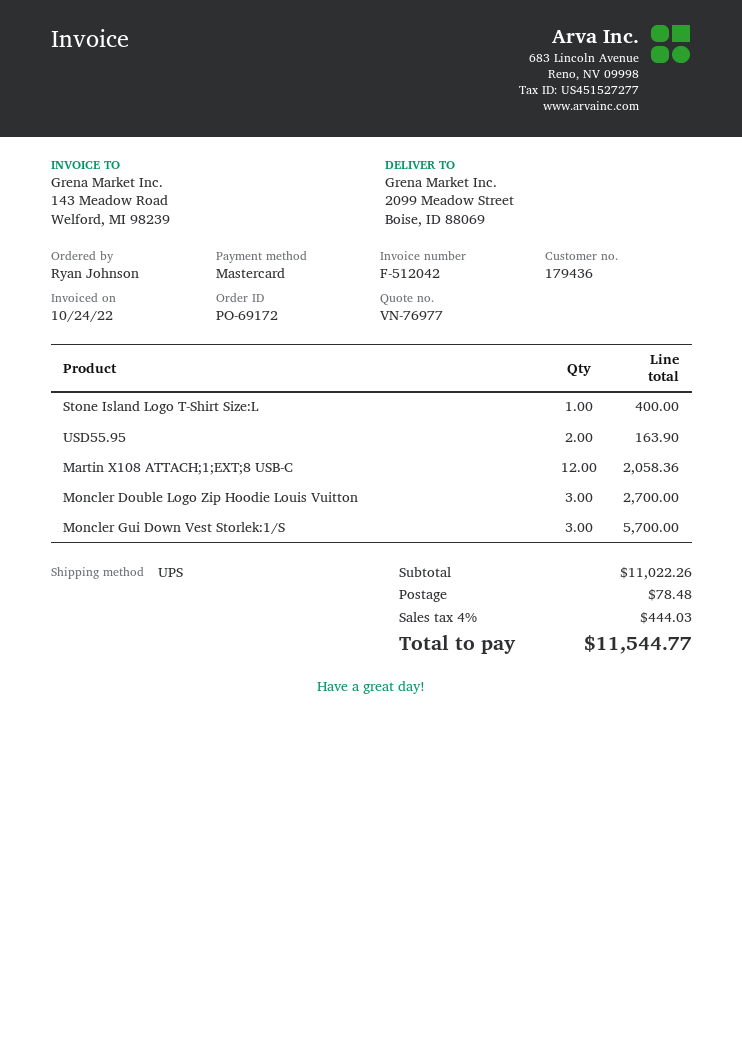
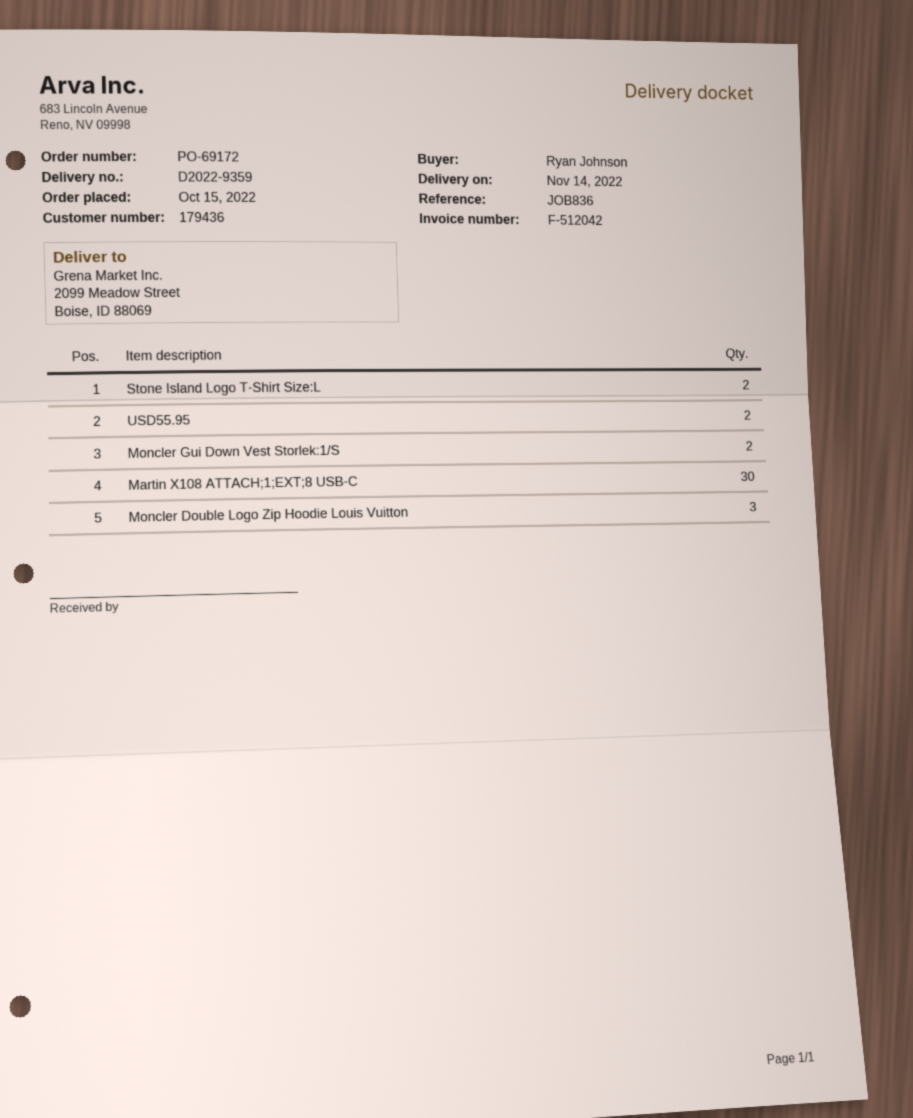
Stone Island Logo T-Shirt Size:L: 1 -> 2
Martin X108 ATTACH;1;EXT;8 USB-C: 12 -> 30
Moncler Gui Down Vest Storlek:1/S: 3 -> 2

